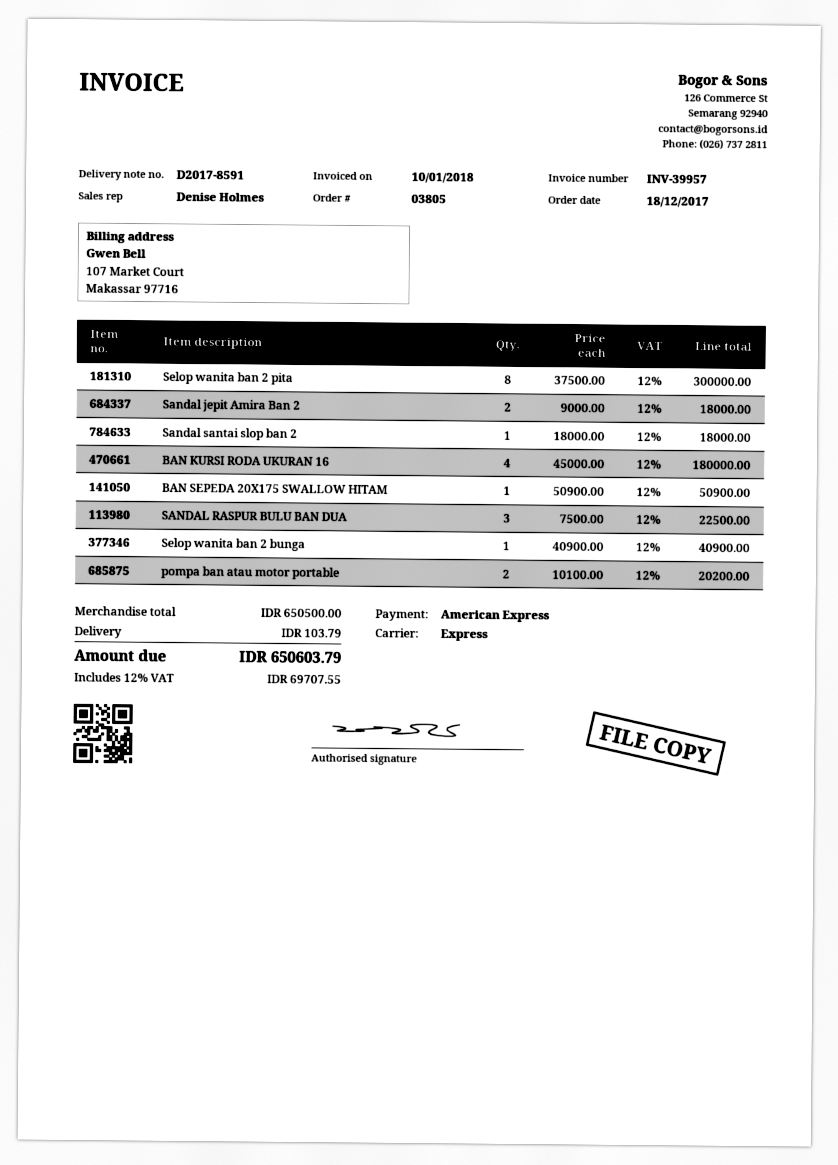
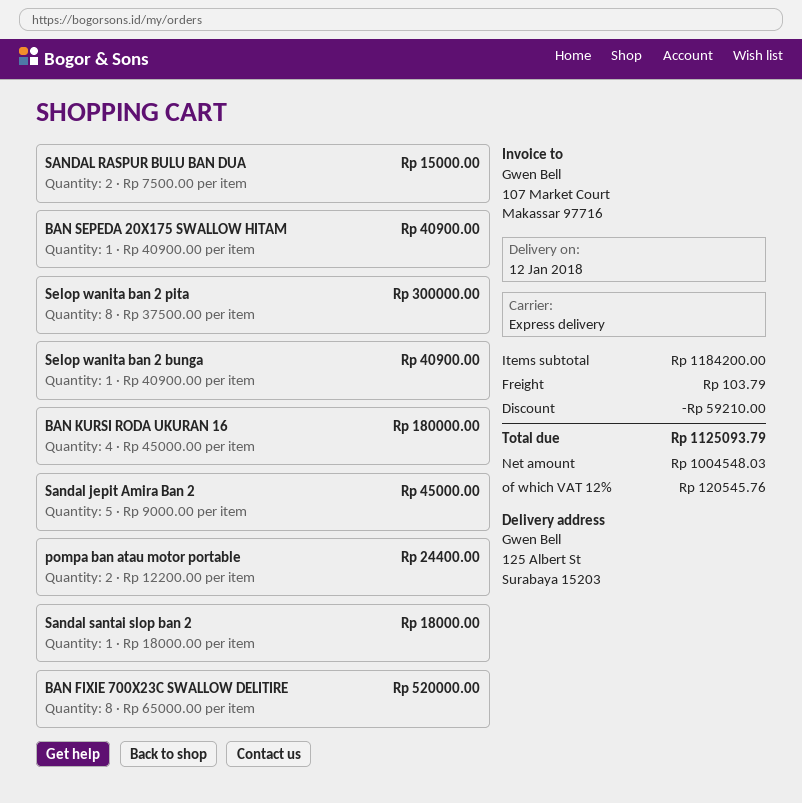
Sandal jepit Amira Ban 2: 2 x 9000.00 = 18000.00 -> 5 x 9000.00 = 45000.00
BAN SEPEDA 20X175 SWALLOW HITAM: 1 x 50900.00 = 50900.00 -> 1 x 40900.00 = 40900.00
SANDAL RASPUR BULU BAN DUA: 3 x 7500.00 = 22500.00 -> 2 x 7500.00 = 15000.00
pompa ban atau motor portable: 2 x 10100.00 = 20200.00 -> 2 x 12200.00 = 24400.00
BAN FIXIE 700X23C SWALLOW DELITIRE: none -> 8 x 65000.00 = 520000.00
subtotal: 650500.00 -> 1184200.00
discount: none -> 59210.00
tax: 12% = 69707.55 -> 12% = 120545.76
total: 650603.79 -> 1125093.79

